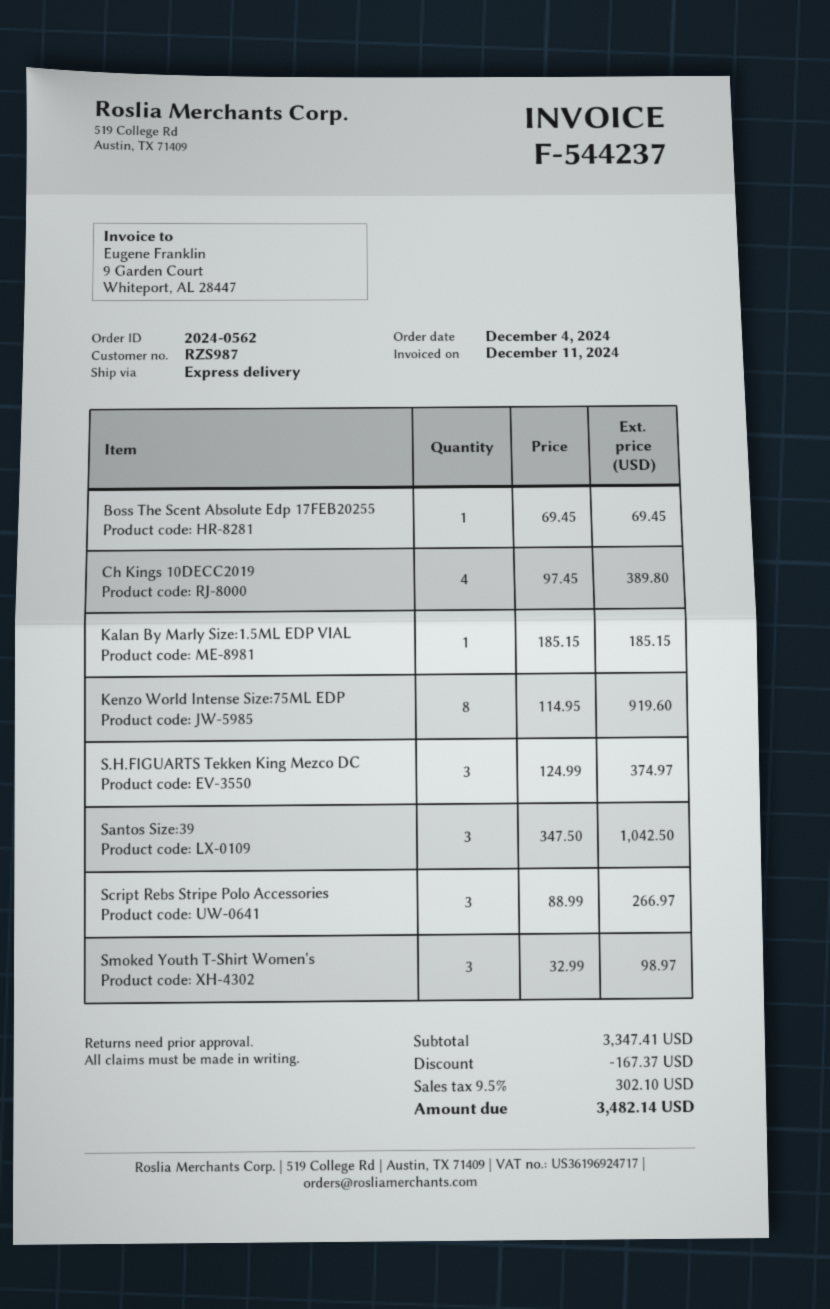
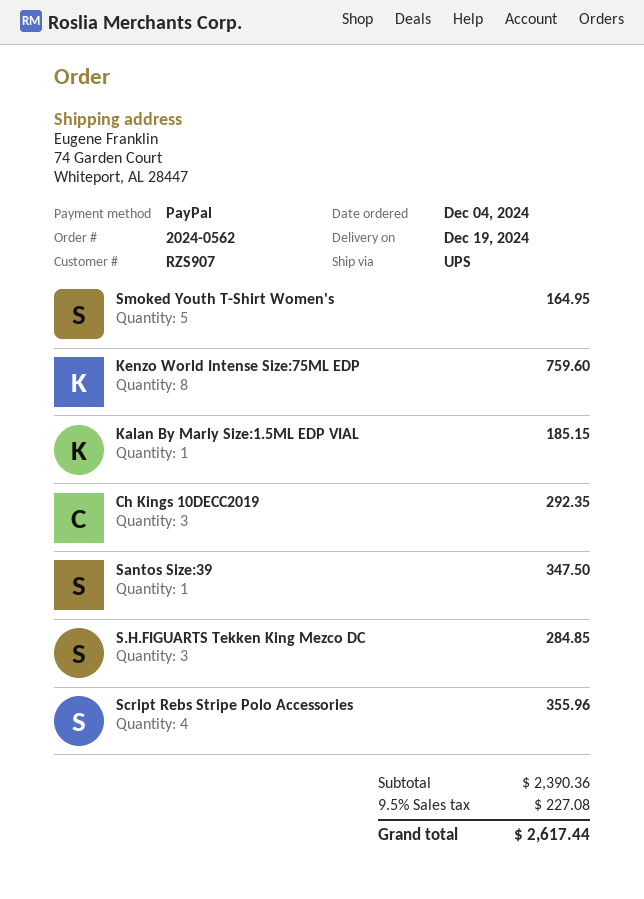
customer number: RZS987 -> RZS907
shipping method: express -> UPS
Boss The Scent Absolute Edp 17FEB20255: 1 for 69.45 -> none
Ch Kings 10DECC2019: 4 for 389.80 -> 3 for 292.35
Kenzo World Intense Size:75ML EDP: 8 for 919.60 -> 8 for 759.60
S.H.FIGUARTS Tekken King Mezco DC: 3 for 374.97 -> 3 for 284.85
Santos Size:39: 3 for 1042.50 -> 1 for 347.50
Script Rebs Stripe Polo Accessories: 3 for 266.97 -> 4 for 355.96
Smoked Youth T-Shirt Women's: 3 for 98.97 -> 5 for 164.95
subtotal: 3347.41 -> 2390.36
discount: 167.37 -> none
tax: 9.5% = 302.10 -> 9.5% = 227.08
total: 3482.14 -> 2617.44

